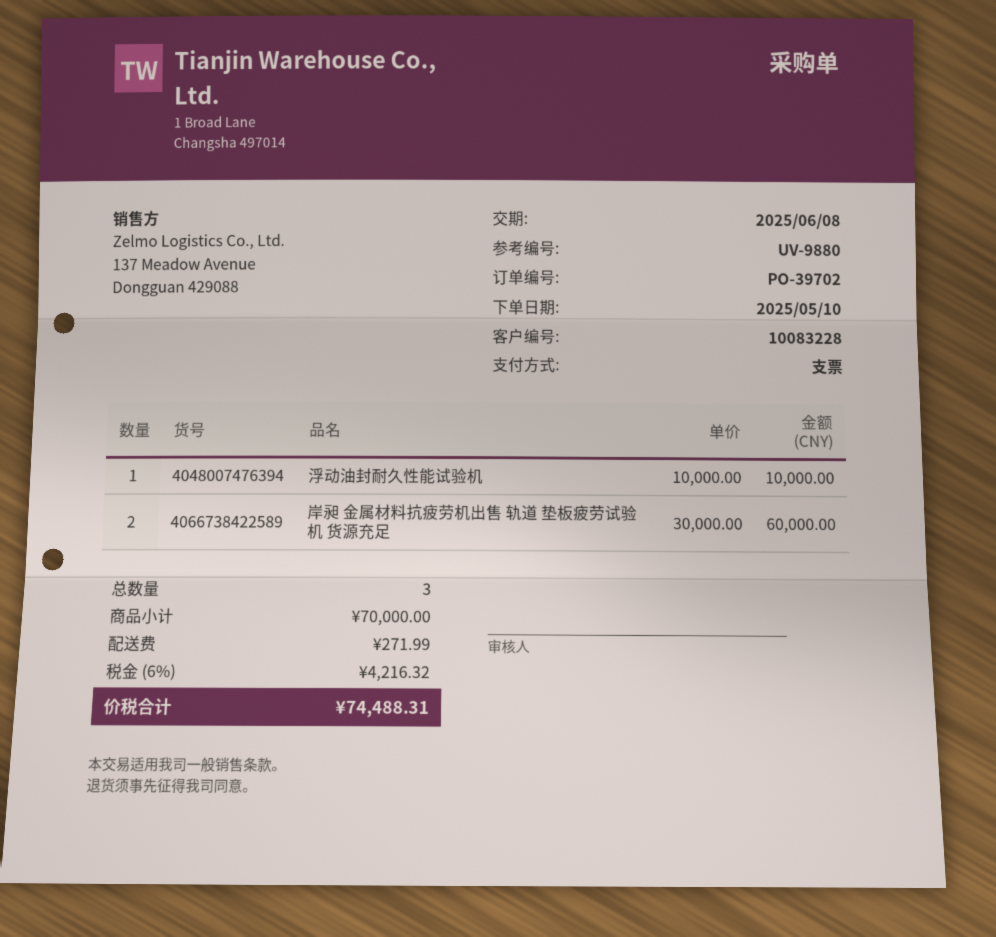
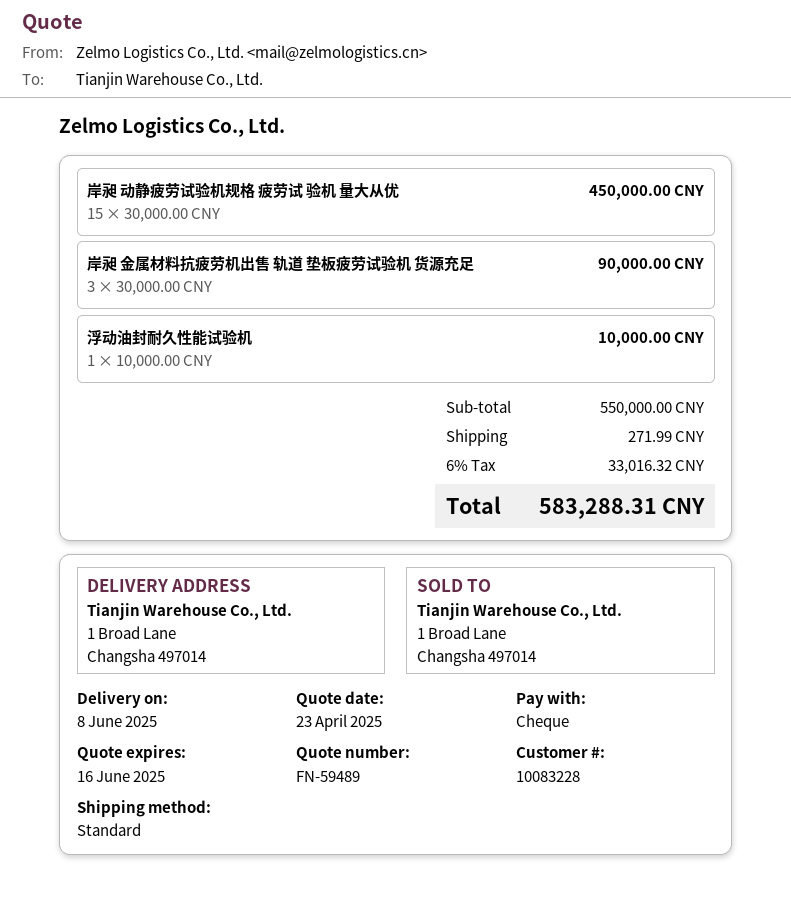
岸昶 金属材料抗疲劳机出售 轨道 垫板疲劳试验机 货源充足: 2 x 30000.00 = 60000.00 -> 3 x 30000.00 = 90000.00
岸昶 动静疲劳试验机规格 疲劳试 验机 量大从优: none -> 15 x 30000.00 = 450000.00
subtotal: 70000.00 -> 550000.00
tax: 6% = 4216.32 -> 6% = 33016.32
total: 74488.31 -> 583288.31

